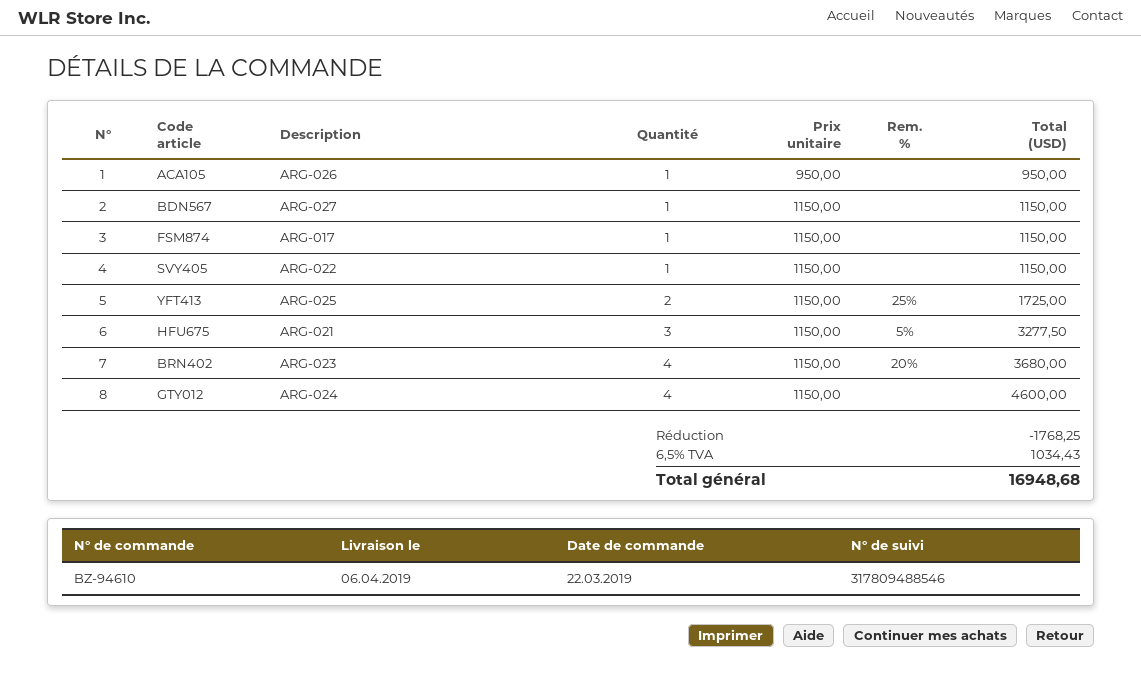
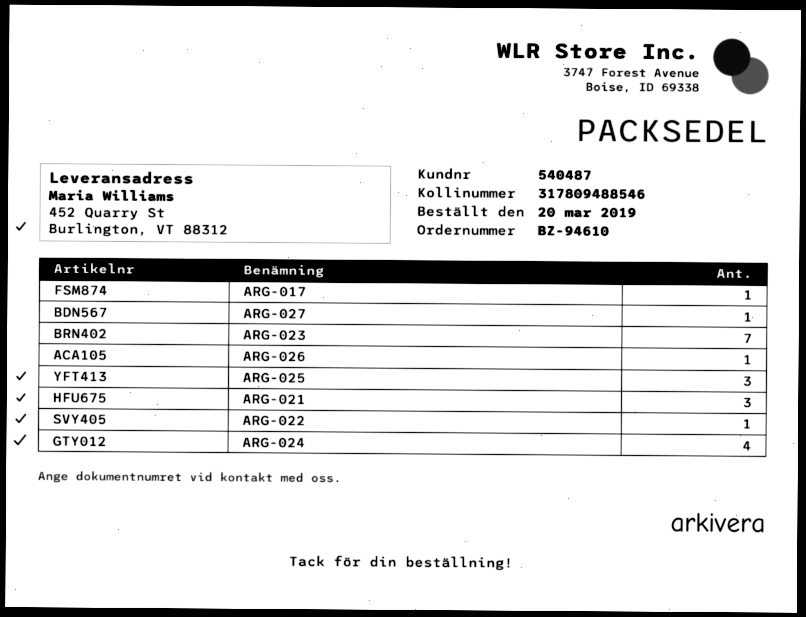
order date: 2019-03-22 -> 2019-03-20
ARG-025: 2 -> 3
ARG-023: 4 -> 7

